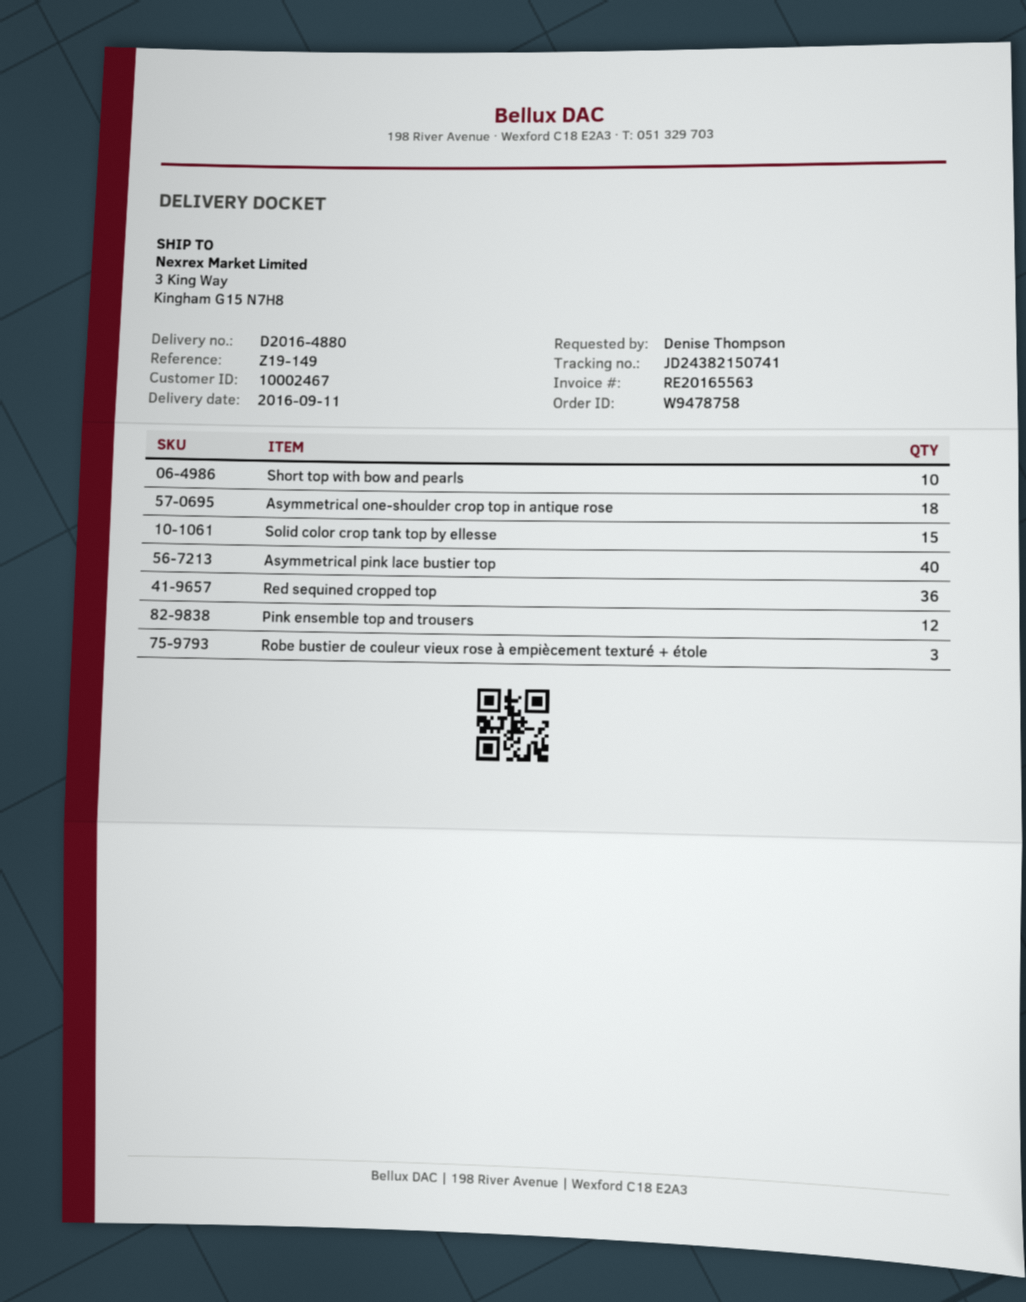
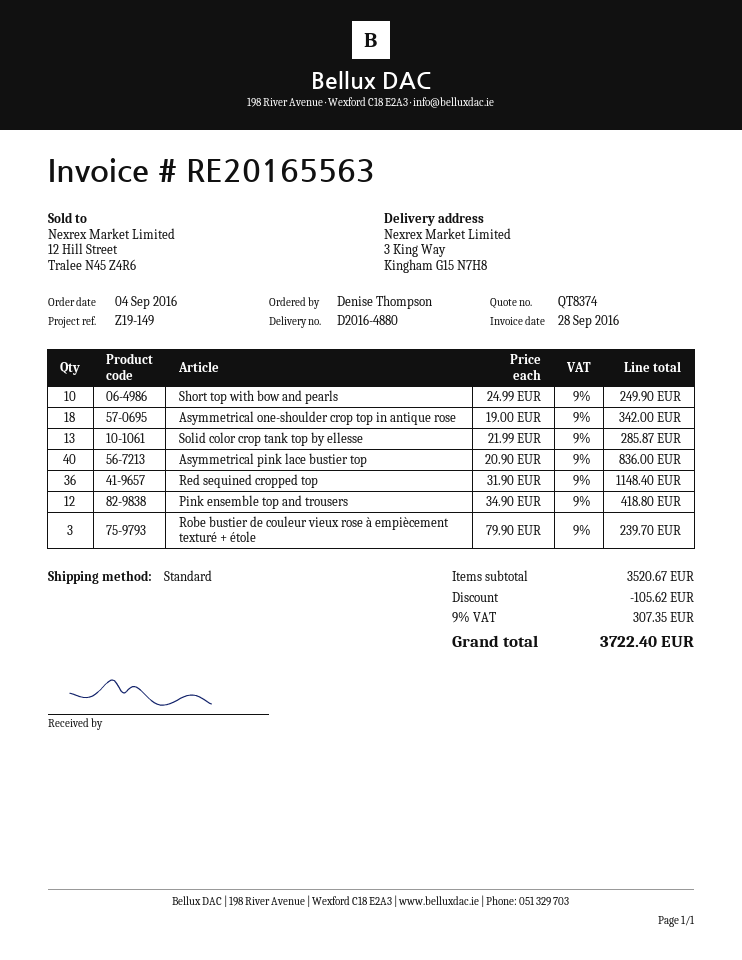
Solid color crop tank top by ellesse: 15 -> 13

